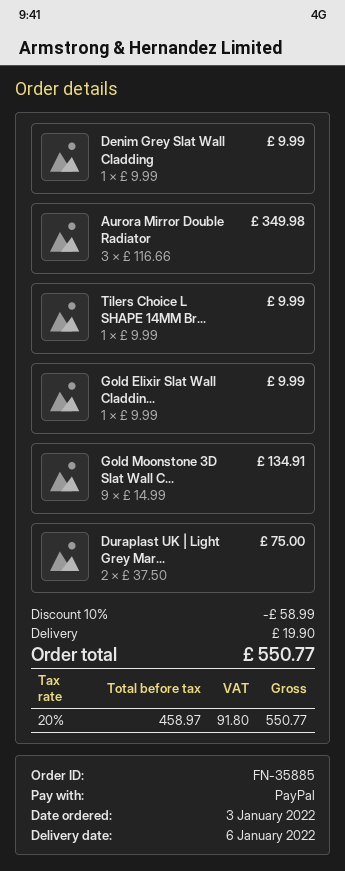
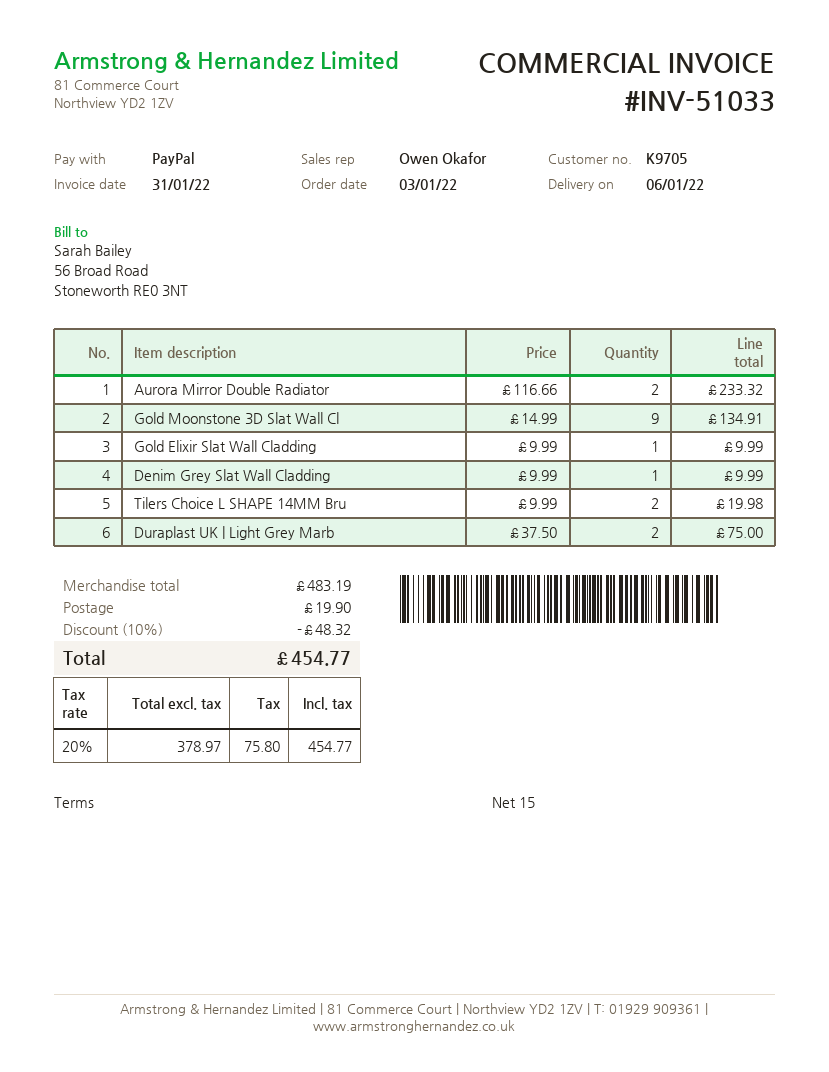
Aurora Mirror Double Radiator: 3 x 116.66 = 349.98 -> 2 x 116.66 = 233.32
Tilers Choice L SHAPE 14MM Br...: 1 x 9.99 = 9.99 -> 2 x 9.99 = 19.98
discount: 10% = 58.99 -> 10% = 48.32
net: 458.97 -> 378.97
tax: 20% = 91.80 -> 20% = 75.80
total: 550.77 -> 454.77

